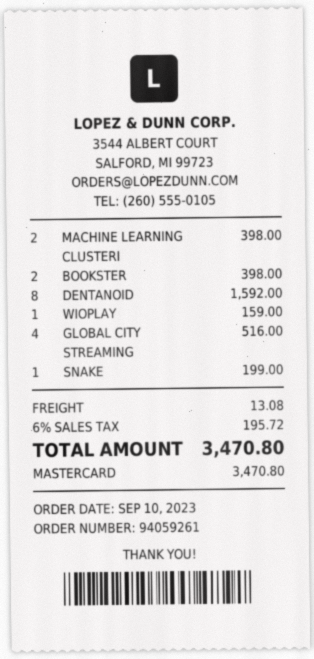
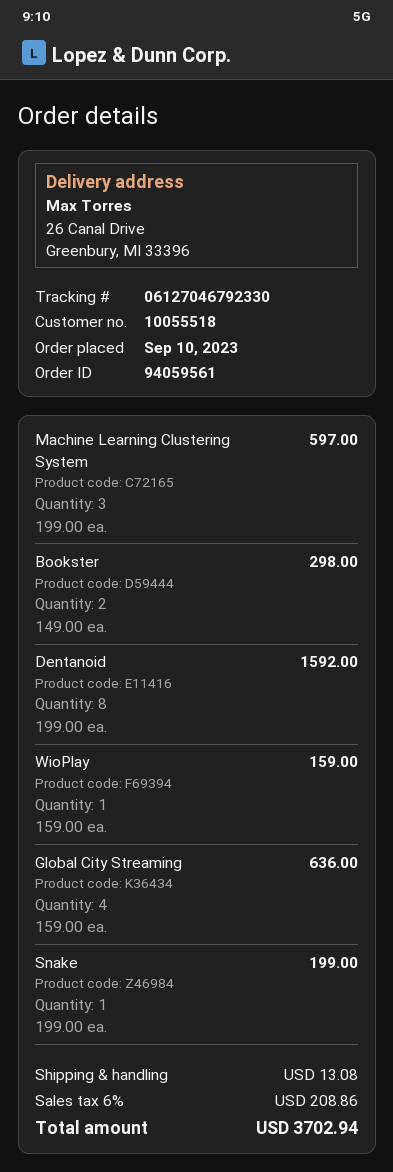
order number: 94059261 -> 94059561
MACHINE LEARNING CLUSTERI: 2 for 398.00 -> 3 for 597.00
BOOKSTER: 2 for 398.00 -> 2 for 298.00
GLOBAL CITY STREAMING: 4 for 516.00 -> 4 for 636.00
tax: 6% = 195.72 -> 6% = 208.86
total: 3470.80 -> 3702.94

